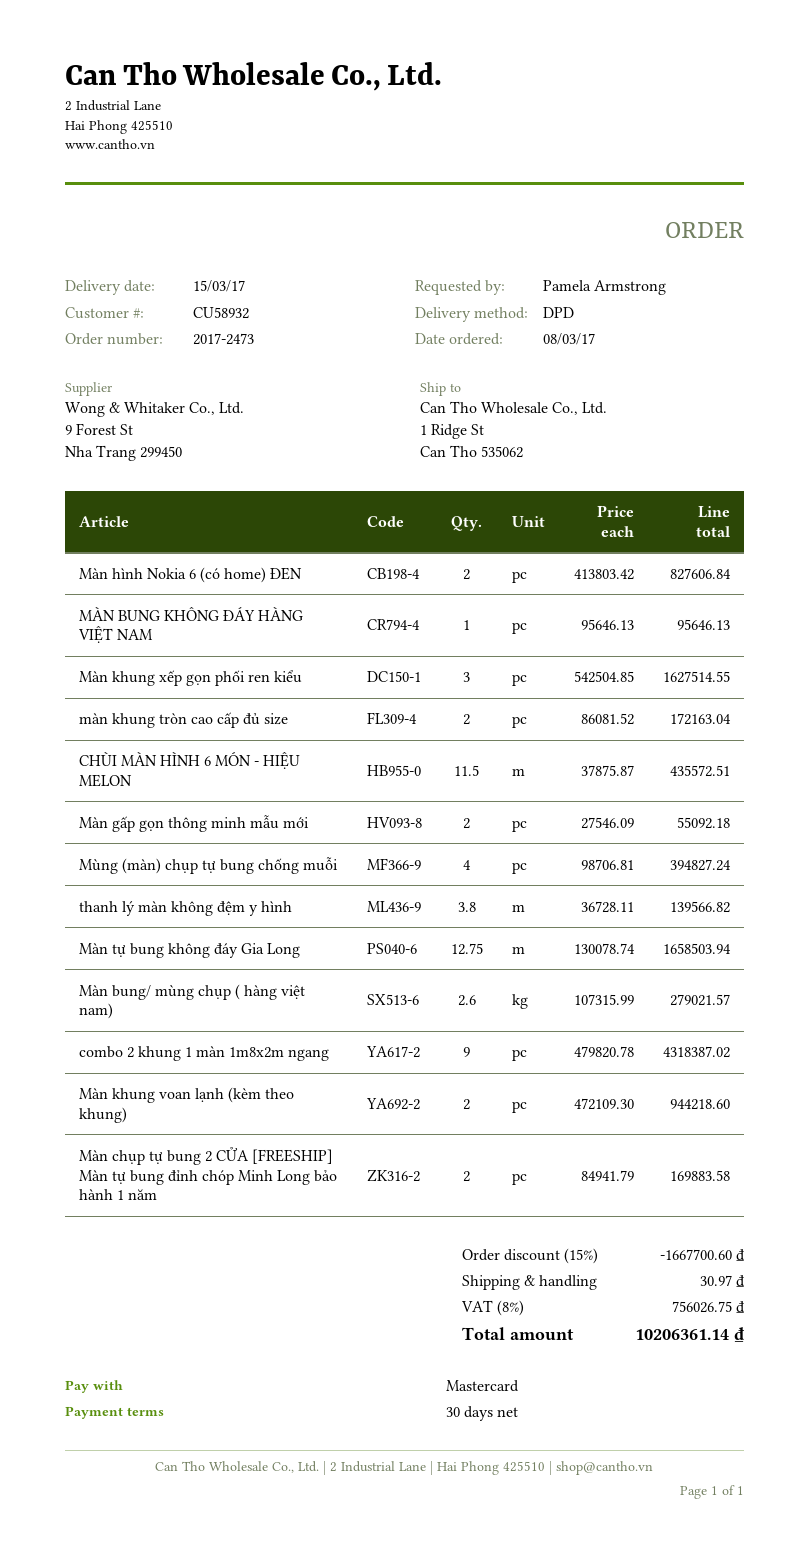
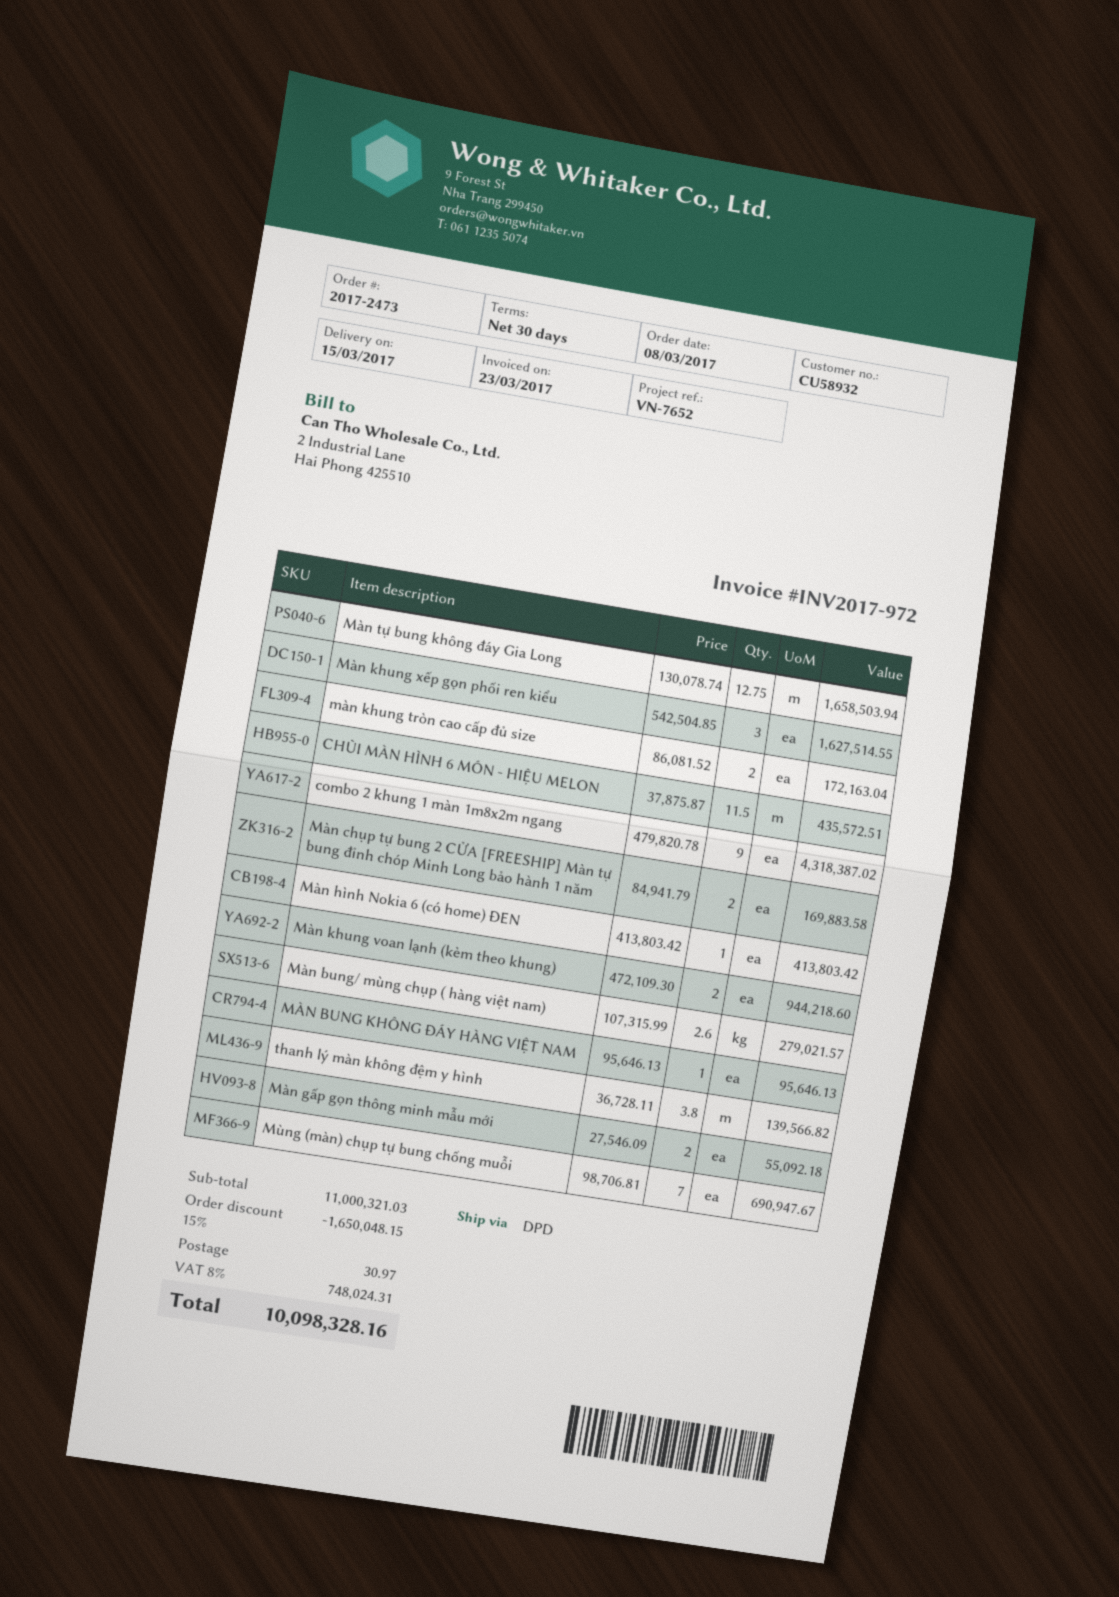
Màn hình Nokia 6 (có home) ĐEN: 2 x 413803.42 = 827606.84 -> 1 x 413803.42 = 413803.42
Mùng (màn) chụp tự bung chống muỗi: 4 x 98706.81 = 394827.24 -> 7 x 98706.81 = 690947.67
discount: 15% = 1667700.60 -> 15% = 1650048.15
tax: 8% = 756026.75 -> 8% = 748024.31
total: 10206361.14 -> 10098328.16

